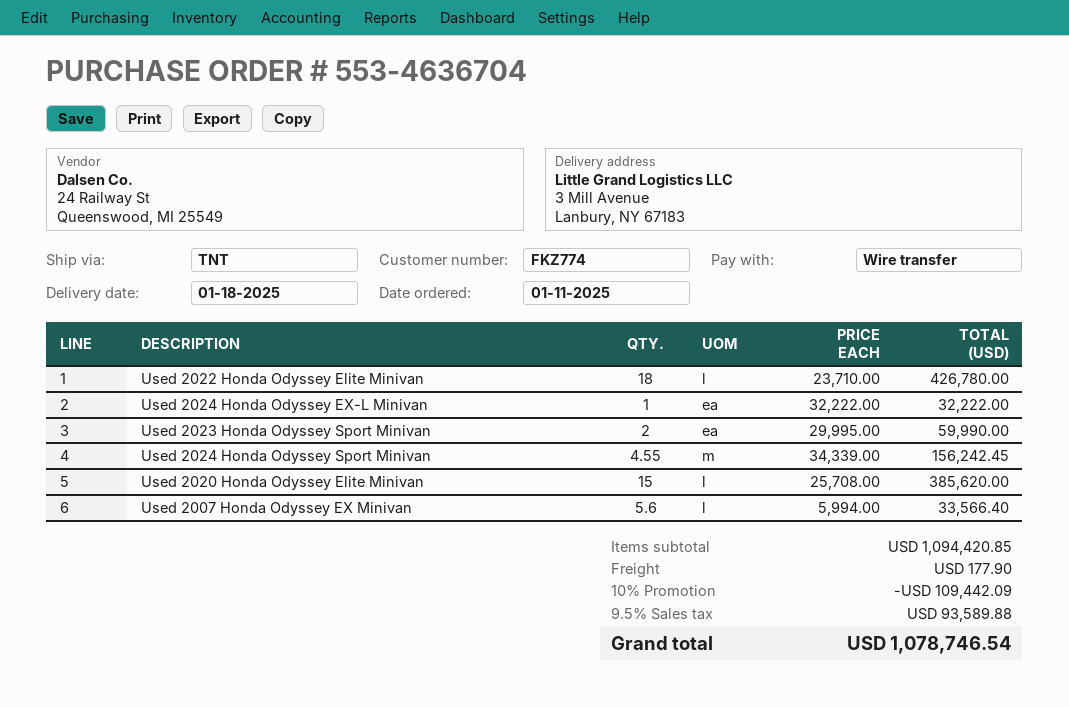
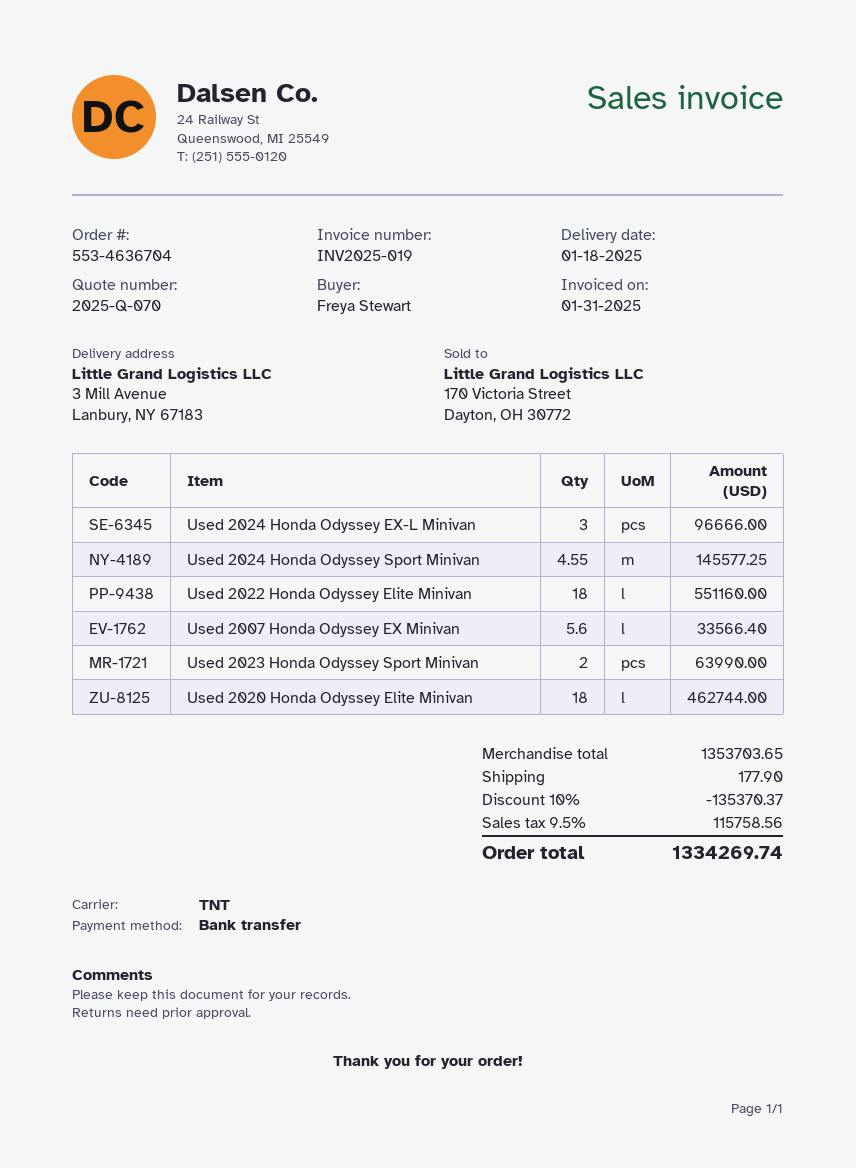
Used 2022 Honda Odyssey Elite Minivan: 18 for 426780.00 -> 18 for 551160.00
Used 2024 Honda Odyssey EX-L Minivan: 1 for 32222.00 -> 3 for 96666.00
Used 2023 Honda Odyssey Sport Minivan: 2 for 59990.00 -> 2 for 63990.00
Used 2024 Honda Odyssey Sport Minivan: 4.55 for 156242.45 -> 4.55 for 145577.25
Used 2020 Honda Odyssey Elite Minivan: 15 for 385620.00 -> 18 for 462744.00
subtotal: 1094420.85 -> 1353703.65
discount: 10% = 109442.09 -> 10% = 135370.37
tax: 9.5% = 93589.88 -> 9.5% = 115758.56
total: 1078746.54 -> 1334269.74

